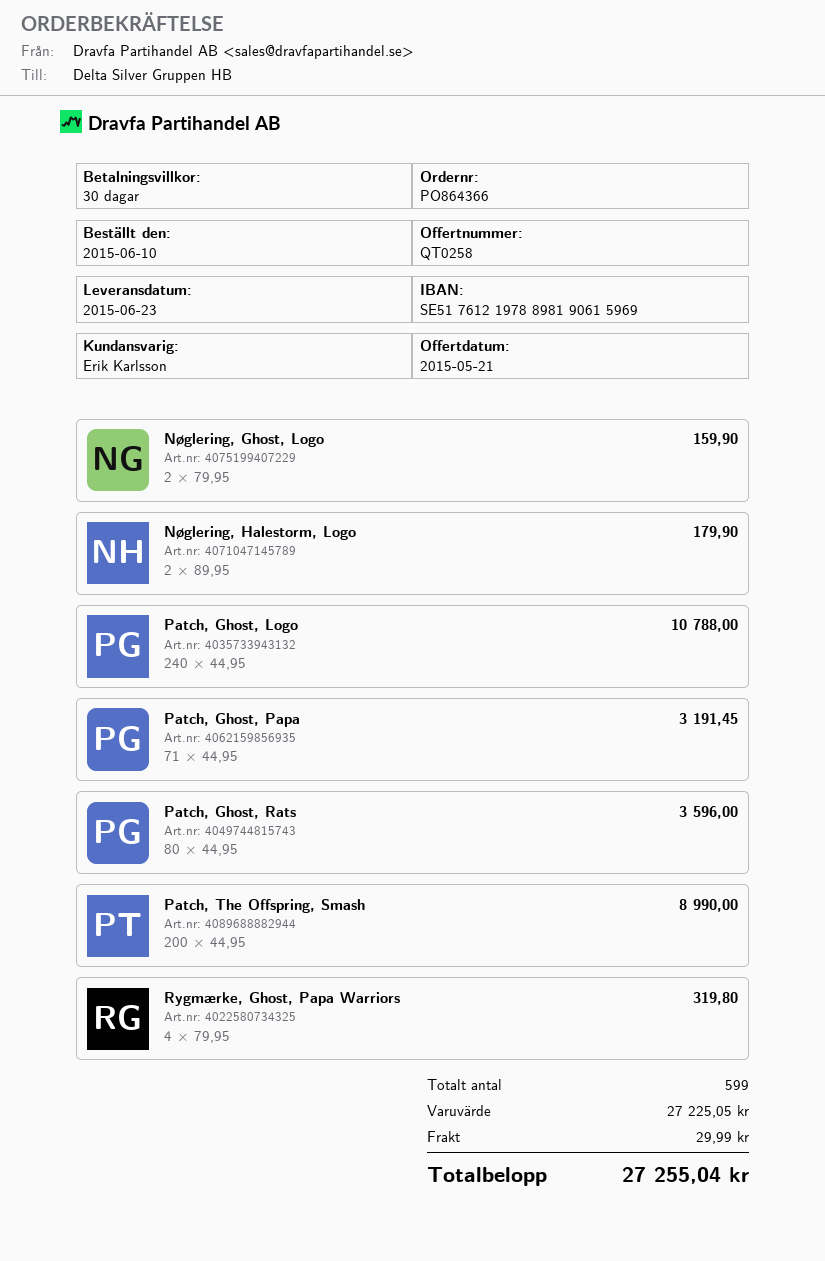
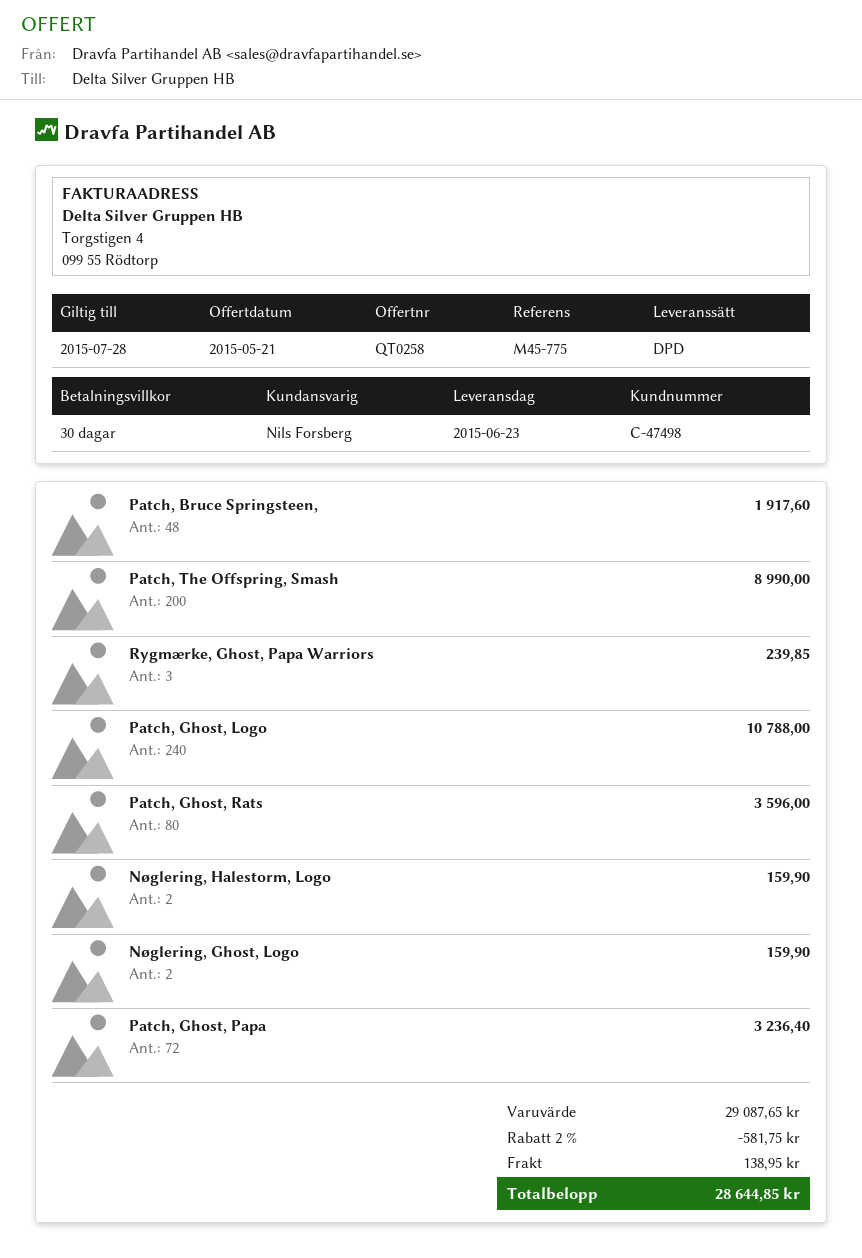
sales rep: Erik Karlsson -> Nils Forsberg
Nøglering, Halestorm, Logo: 2 for 179.90 -> 2 for 159.90
Patch, Ghost, Papa: 71 for 3191.45 -> 72 for 3236.40
Rygmærke, Ghost, Papa Warriors: 4 for 319.80 -> 3 for 239.85
Patch, Bruce Springsteen,: none -> 48 for 1917.60
subtotal: 27225.05 -> 29087.65
discount: none -> 2% = 581.75
shipping: 29.99 -> 138.95
total: 27255.04 -> 28644.85

